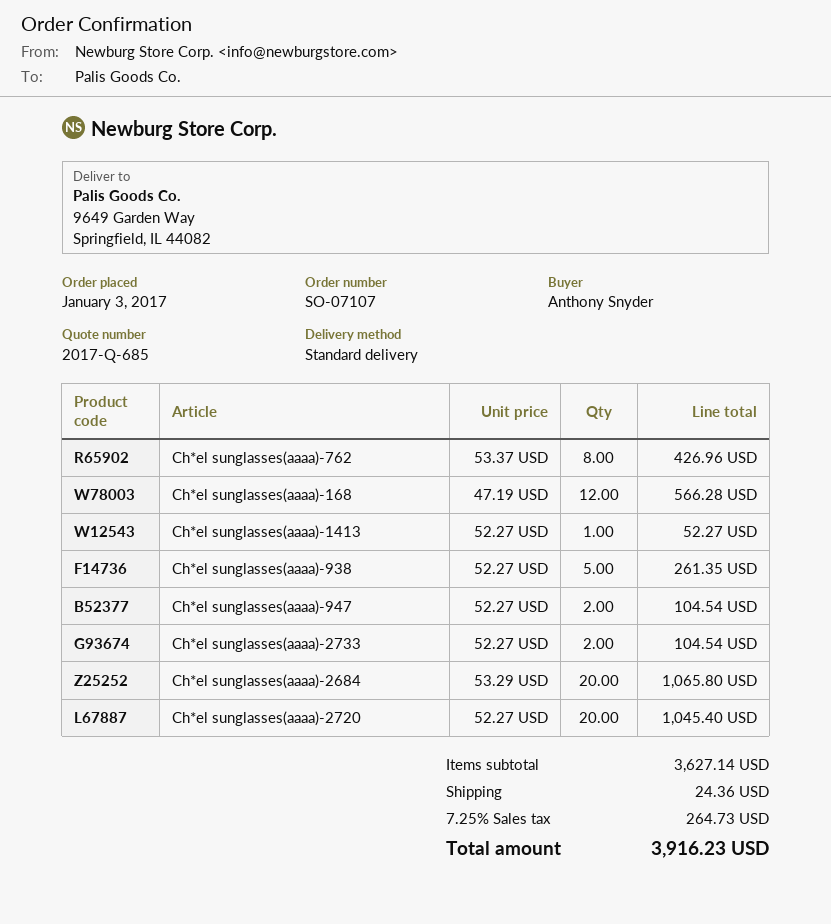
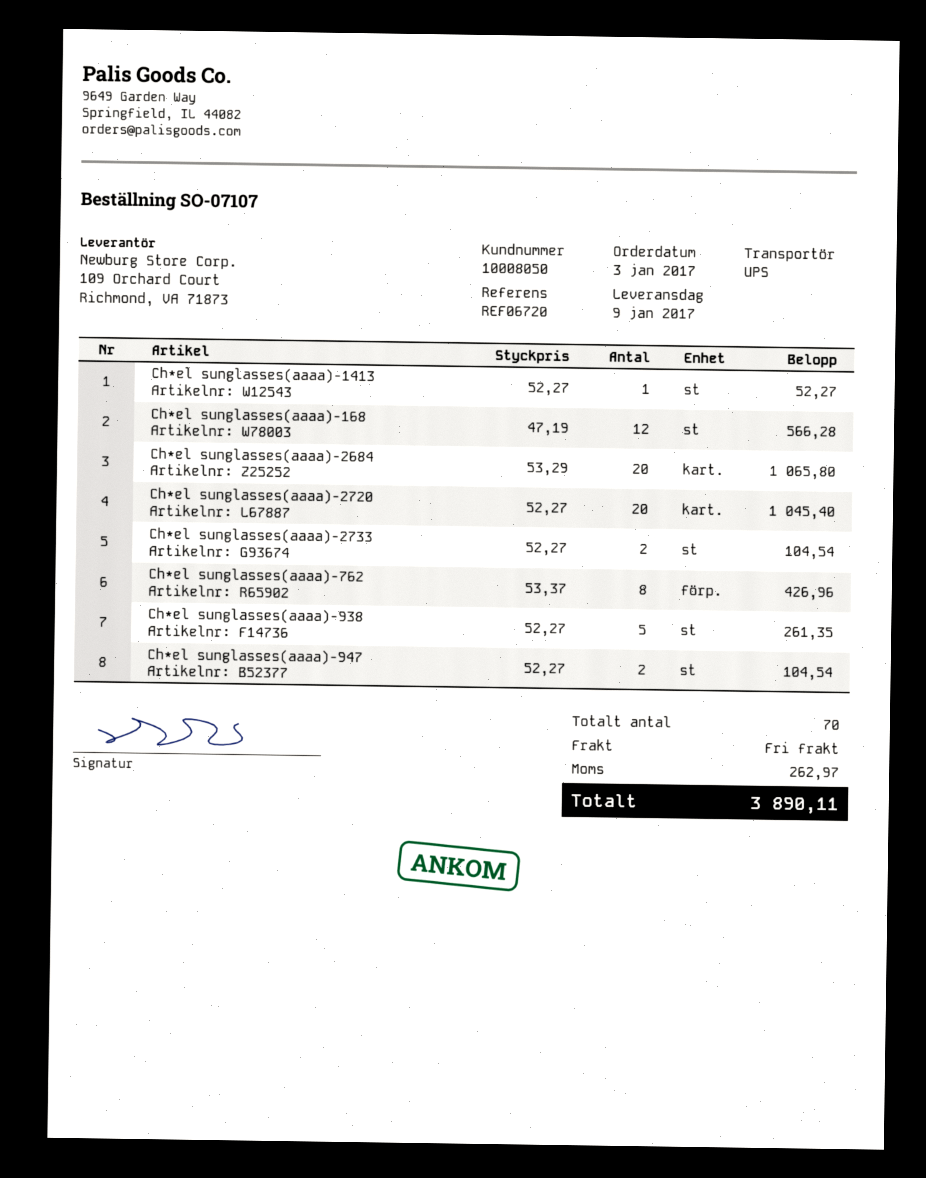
shipping method: standard -> UPS
shipping: 24.36 -> 0.00
tax: 264.73 -> 262.97
total: 3916.23 -> 3890.11

